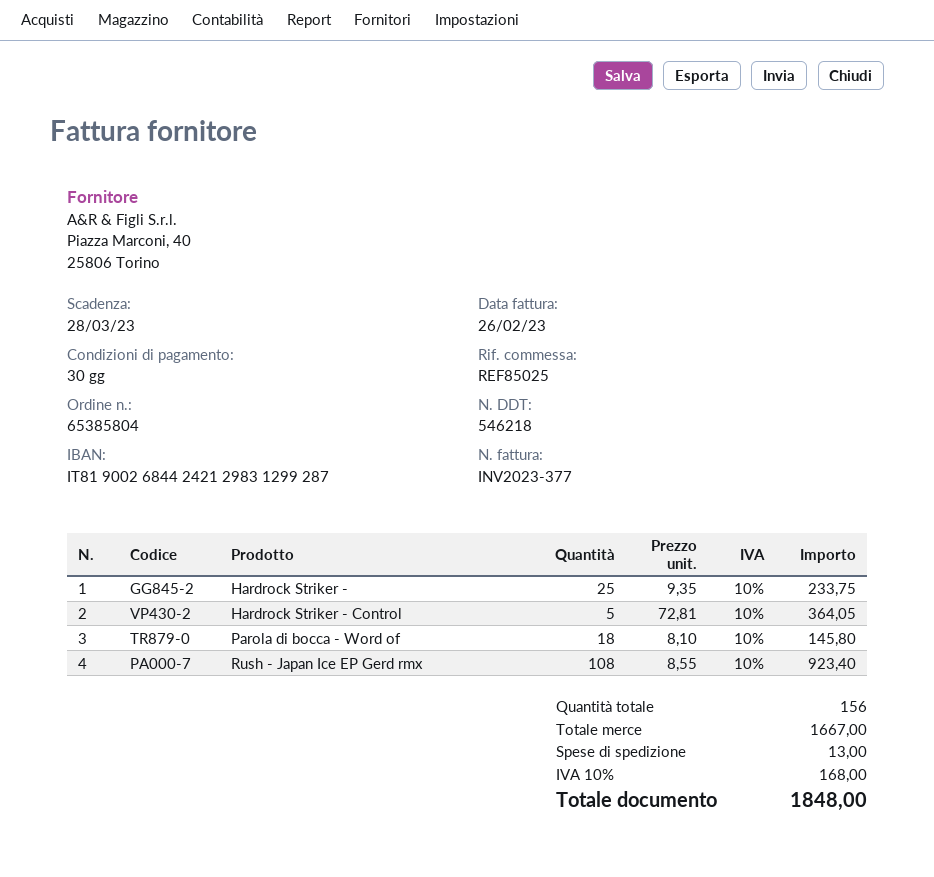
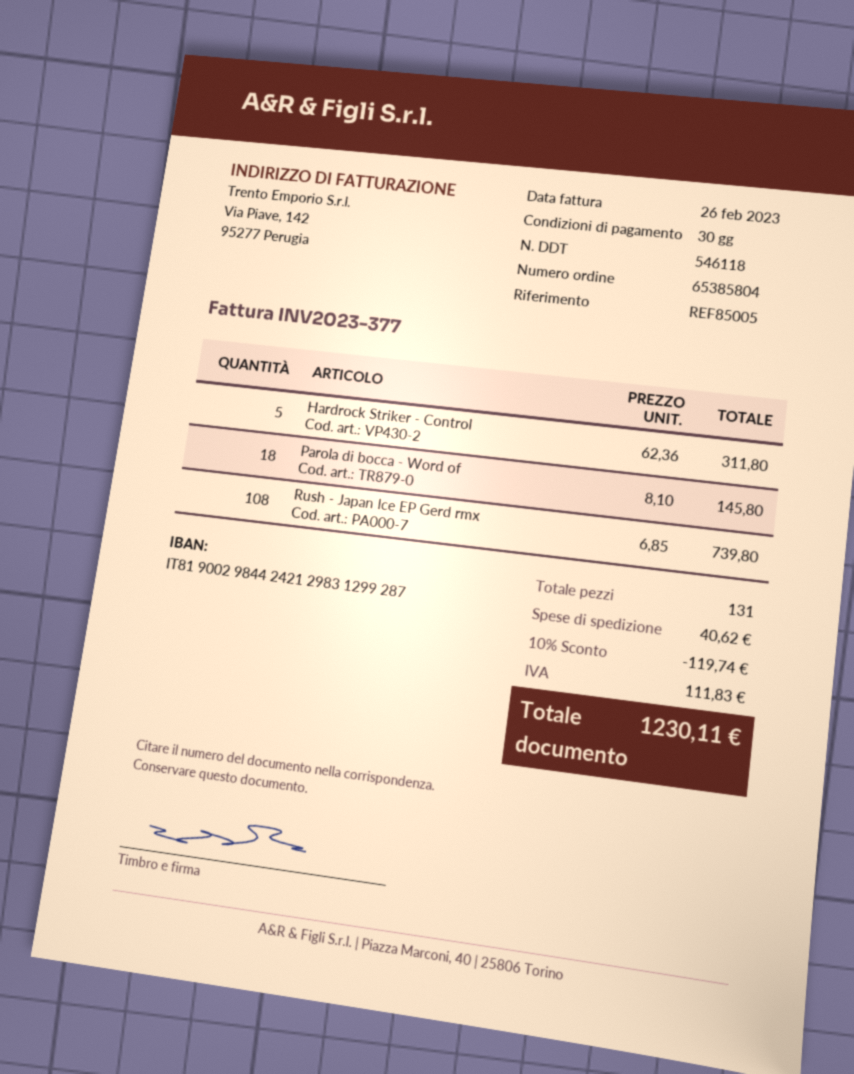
delivery note number: 546218 -> 546118
reference: REF85025 -> REF85005
bank account: IT8190026844242129831299287 -> IT8190029844242129831299287
Hardrock Striker -: 25 x 9.35 = 233.75 -> none
Hardrock Striker - Control: 5 x 72.81 = 364.05 -> 5 x 62.36 = 311.80
Rush - Japan Ice EP Gerd rmx: 108 x 8.55 = 923.40 -> 108 x 6.85 = 739.80
total quantity: 156 -> 131
discount: none -> 10% = 119.74
shipping: 13.00 -> 40.62
tax: 168.00 -> 111.83
total: 1848.00 -> 1230.11

